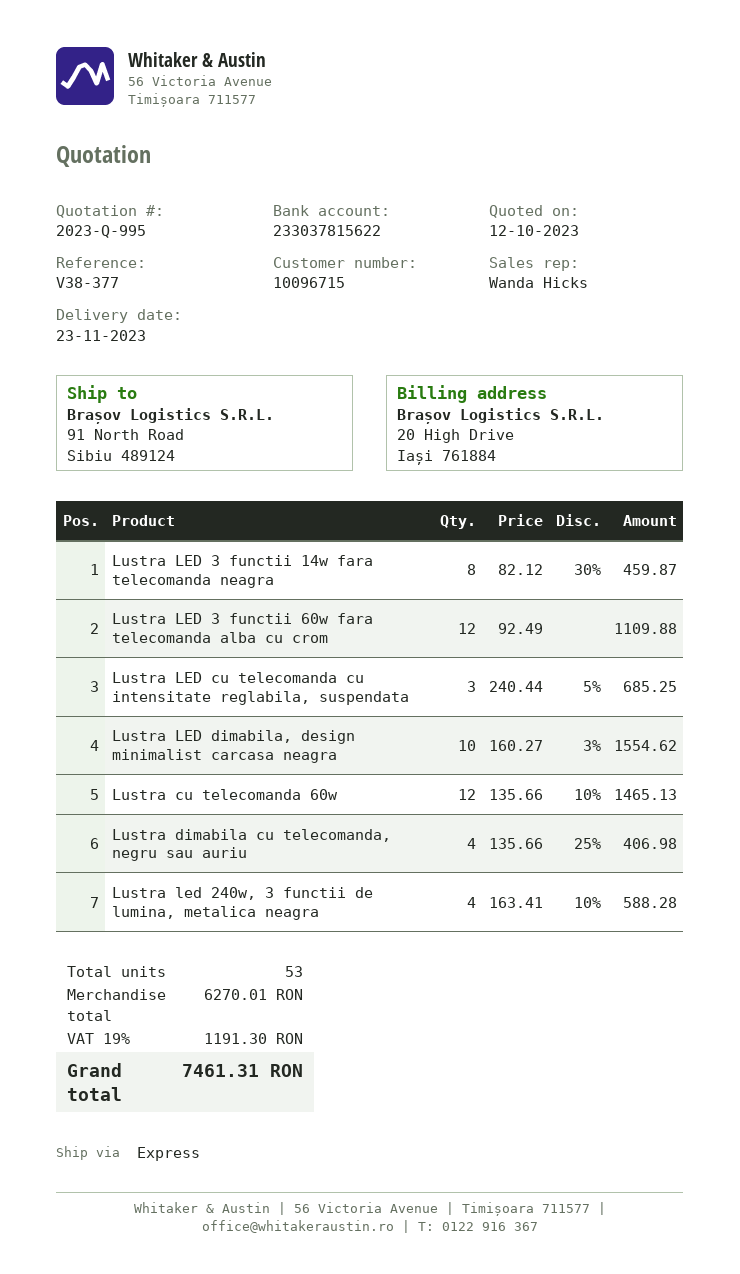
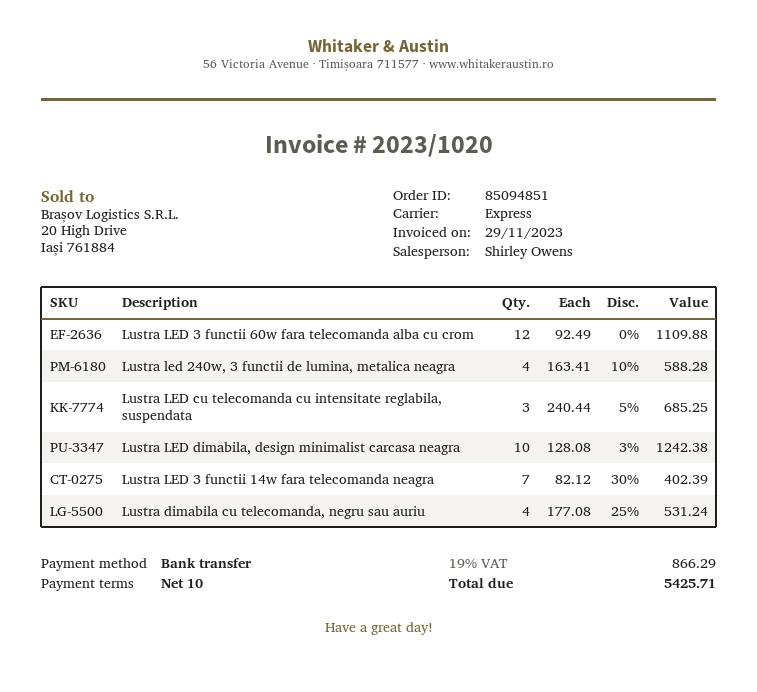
sales rep: Wanda Hicks -> Shirley Owens
Lustra LED 3 functii 14w fara telecomanda neagra: 8 x 82.12 - 30% = 459.87 -> 7 x 82.12 - 30% = 402.39
Lustra LED dimabila, design minimalist carcasa neagra: 10 x 160.27 - 3% = 1554.62 -> 10 x 128.08 - 3% = 1242.38
Lustra cu telecomanda 60w: 12 x 135.66 - 10% = 1465.13 -> none
Lustra dimabila cu telecomanda, negru sau auriu: 4 x 135.66 - 25% = 406.98 -> 4 x 177.08 - 25% = 531.24
tax: 19% = 1191.30 -> 19% = 866.29
total: 7461.31 -> 5425.71

